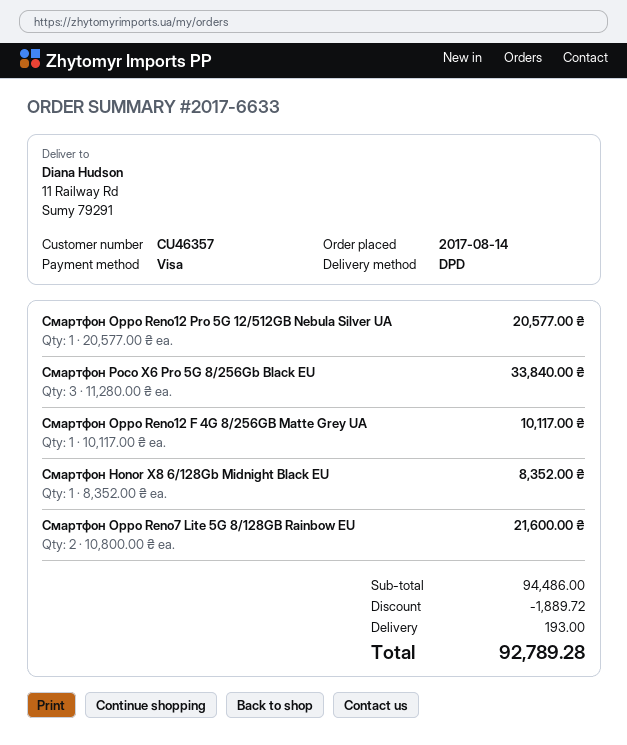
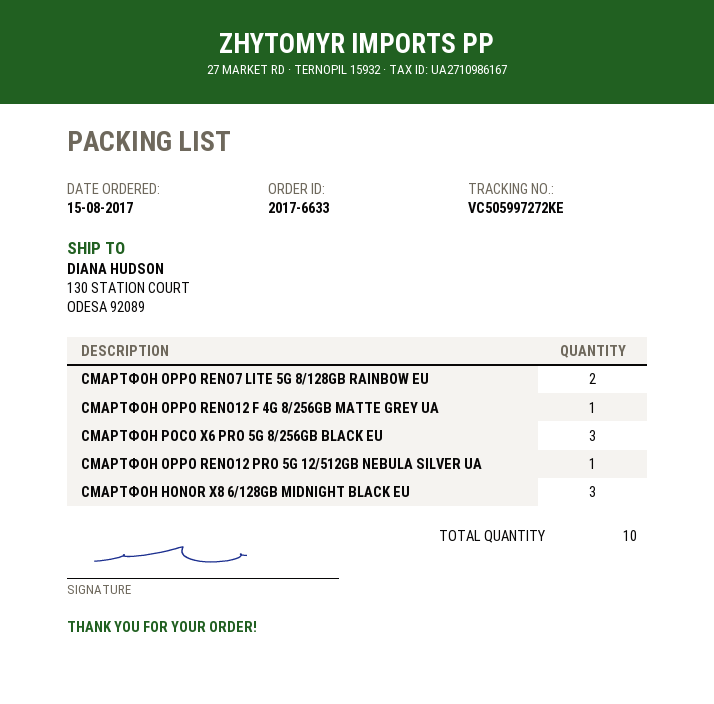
order date: 2017-08-14 -> 2017-08-15
ship to: 11 Railway Rd, Sumy 79291 -> 130 STATION COURT, ODESA 92089
Смартфон Honor X8 6/128Gb Midnight Black EU: 1 -> 3

